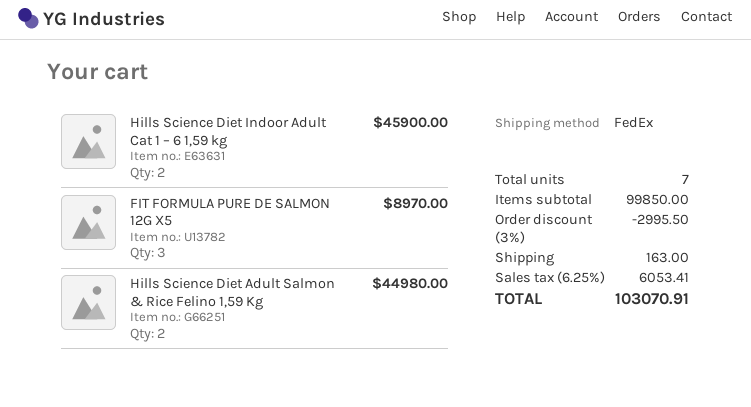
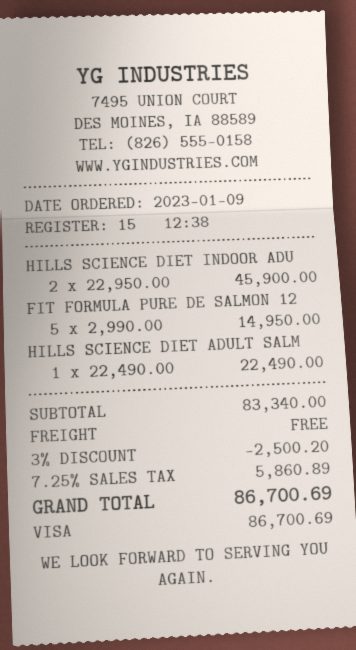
FIT FORMULA PURE DE SALMON 12G X5: 3 for 8970.00 -> 5 for 14950.00
Hills Science Diet Adult Salmon & Rice Felino 1,59 Kg: 2 for 44980.00 -> 1 for 22490.00
subtotal: 99850.00 -> 83340.00
discount: 3% = 2995.50 -> 3% = 2500.20
shipping: 163.00 -> 0.00
tax: 6.25% = 6053.41 -> 7.25% = 5860.89
total: 103070.91 -> 86700.69

